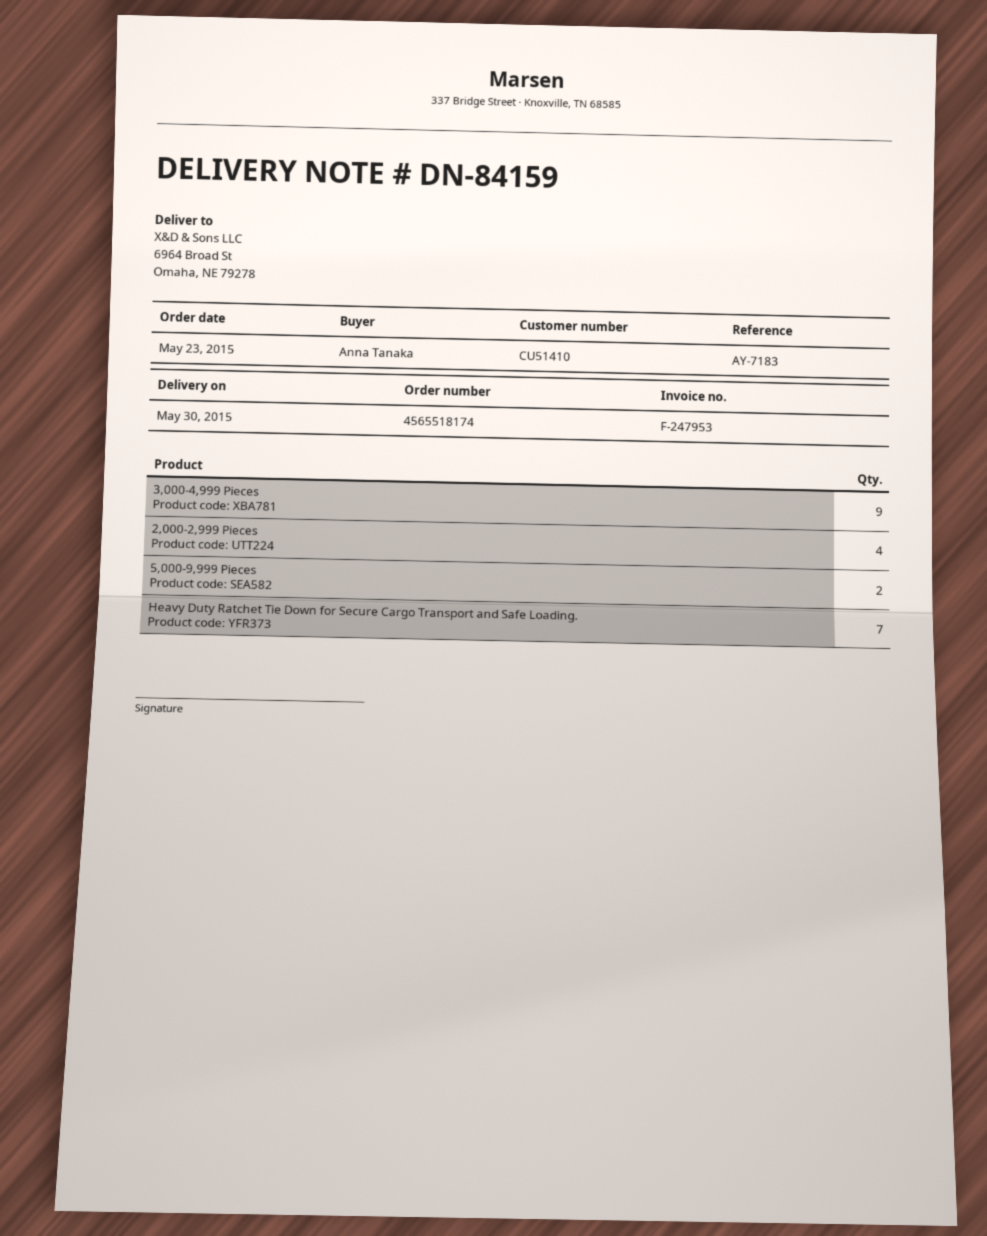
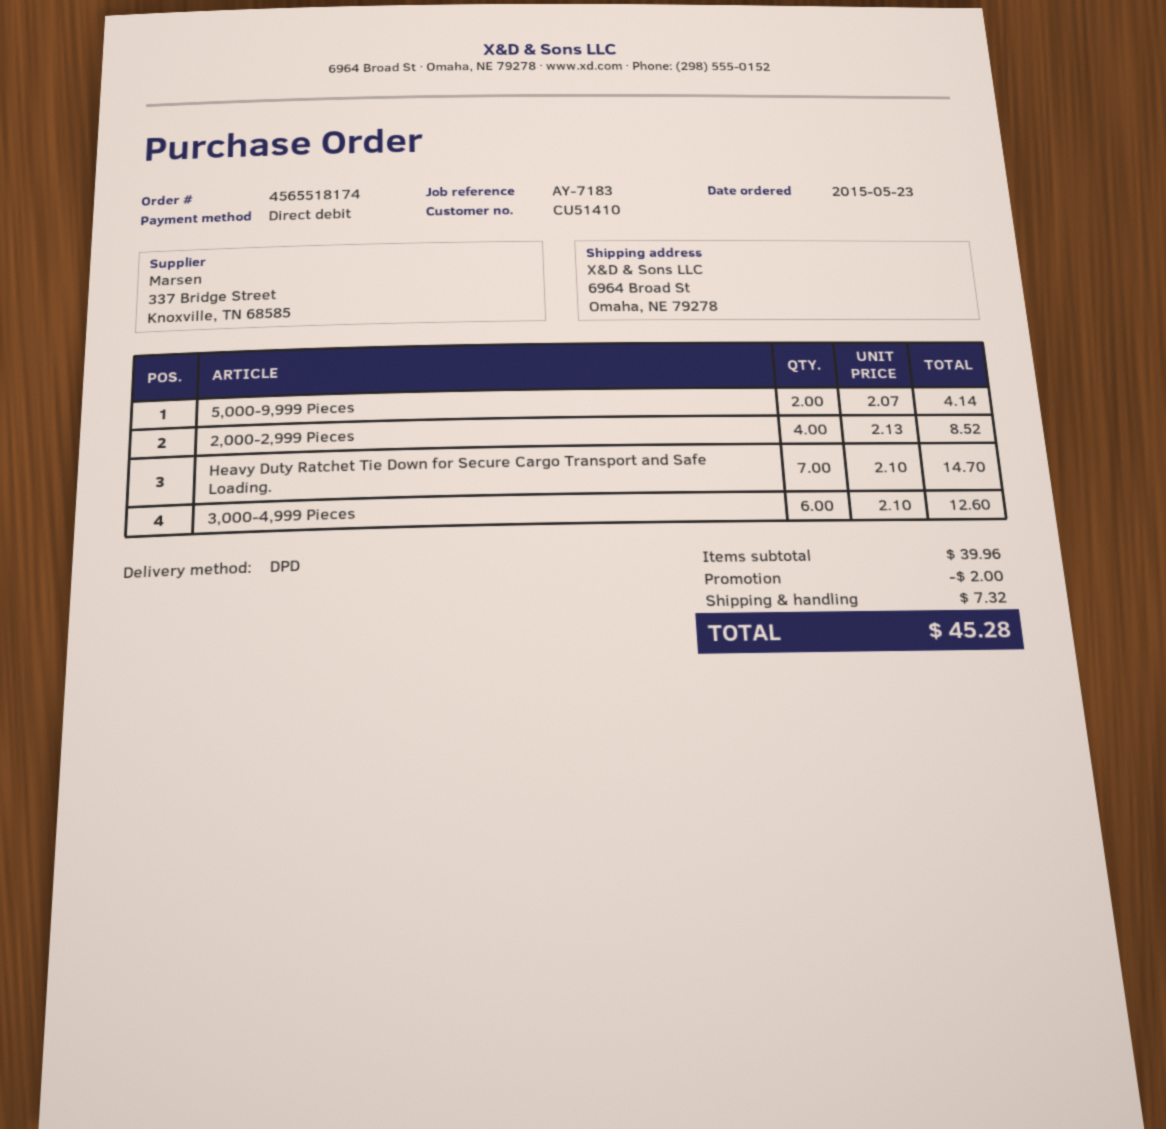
3,000-4,999 Pieces: 9 -> 6

